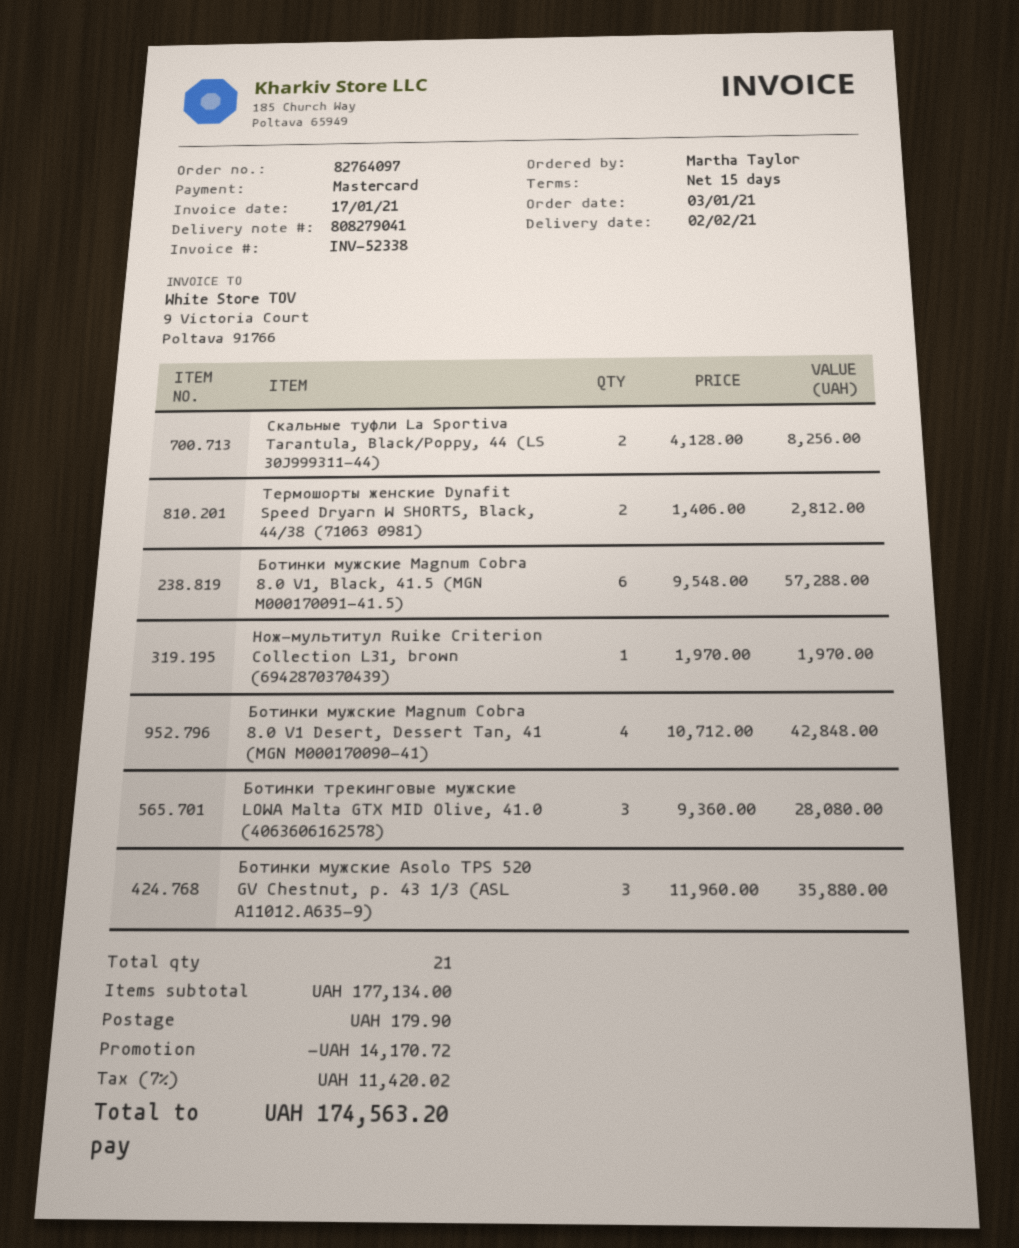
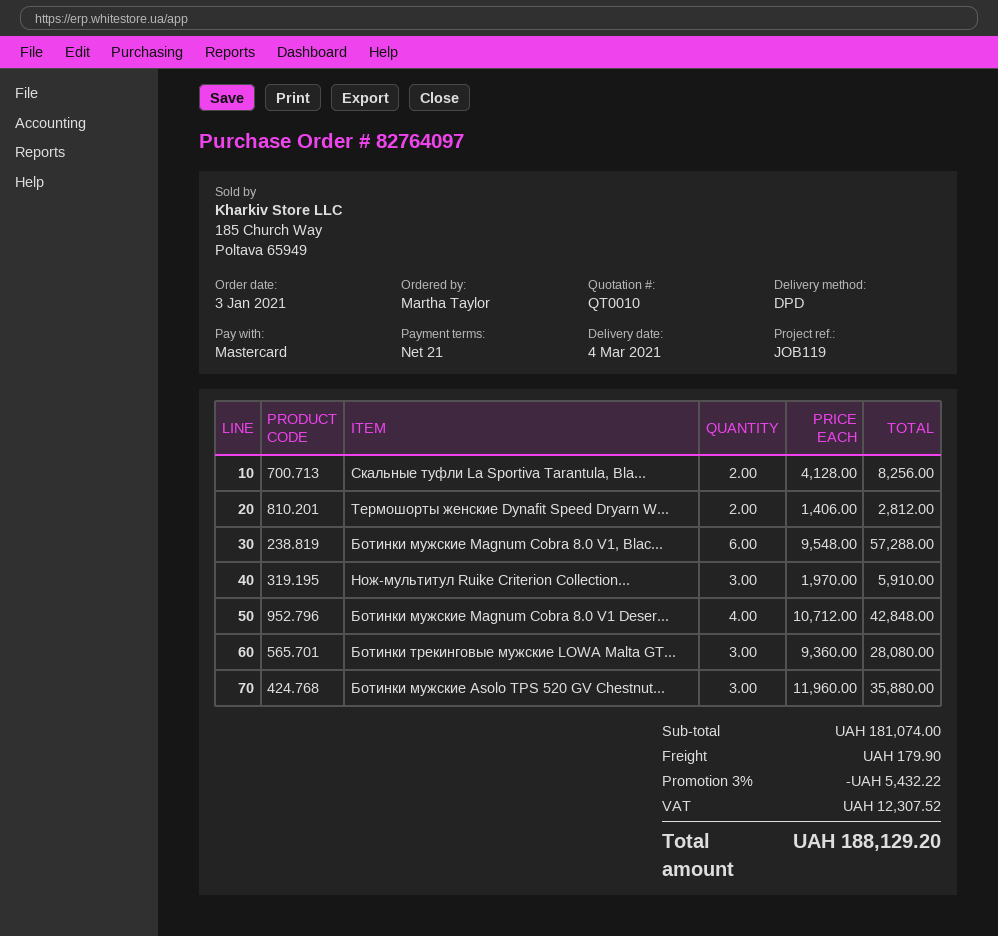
delivery date: 2021-02-02 -> 2021-03-04
payment terms: 15 days -> 21 days
Нож-мультитул Ruike Criterion Collection L31, brown (6942870370439): 1 x 1970.00 = 1970.00 -> 3 x 1970.00 = 5910.00
subtotal: 177134.00 -> 181074.00
discount: 14170.72 -> 5432.22
tax: 11420.02 -> 12307.52
total: 174563.20 -> 188129.20

